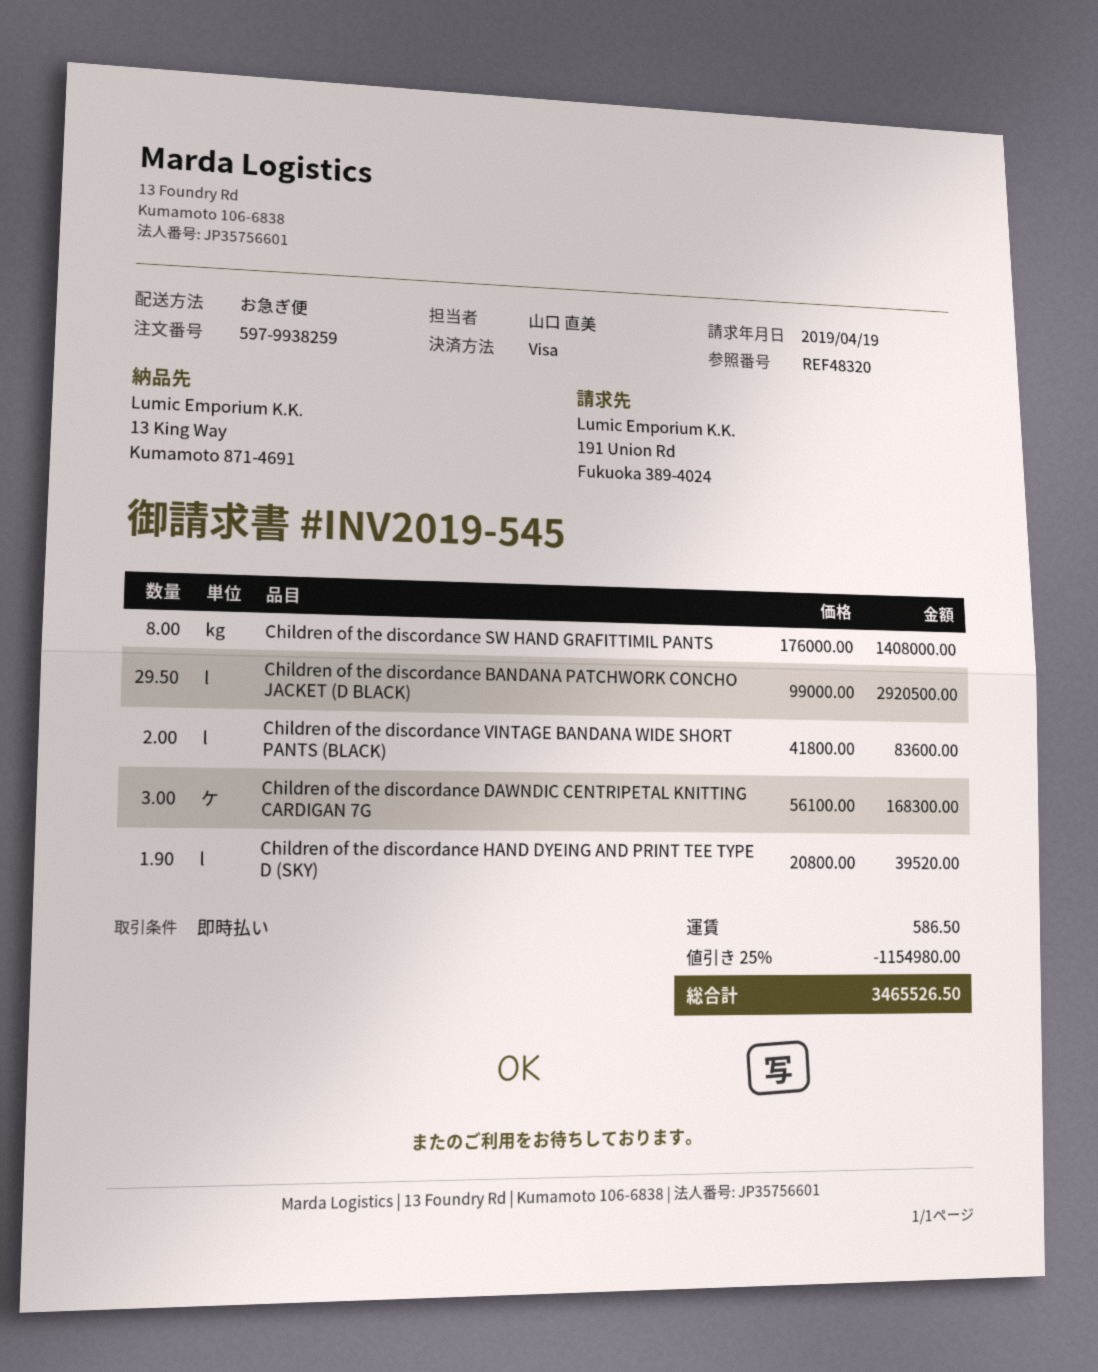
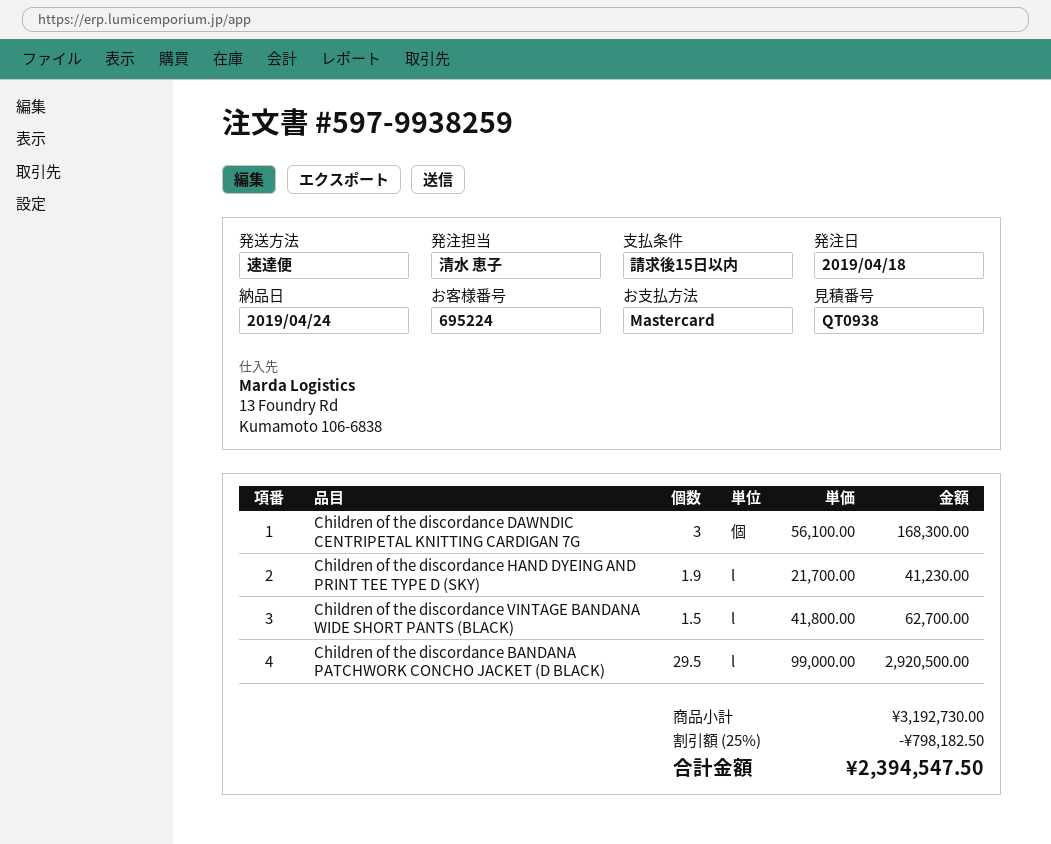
payment terms: on receipt -> 15 days
payment method: Visa -> Mastercard
Children of the discordance SW HAND GRAFITTIMIL PANTS: 8 x 176000.00 = 1408000.00 -> none
Children of the discordance VINTAGE BANDANA WIDE SHORT PANTS (BLACK): 2 x 41800.00 = 83600.00 -> 1.5 x 41800.00 = 62700.00
Children of the discordance HAND DYEING AND PRINT TEE TYPE D (SKY): 1.9 x 20800.00 = 39520.00 -> 1.9 x 21700.00 = 41230.00
discount: 25% = 1154980.00 -> 25% = 798182.50
shipping: 586.50 -> none
total: 3465526.50 -> 2394547.50

